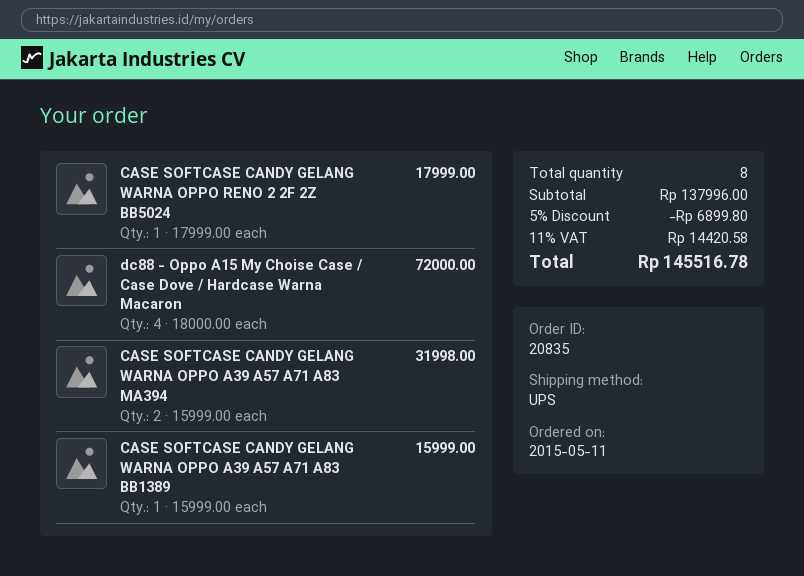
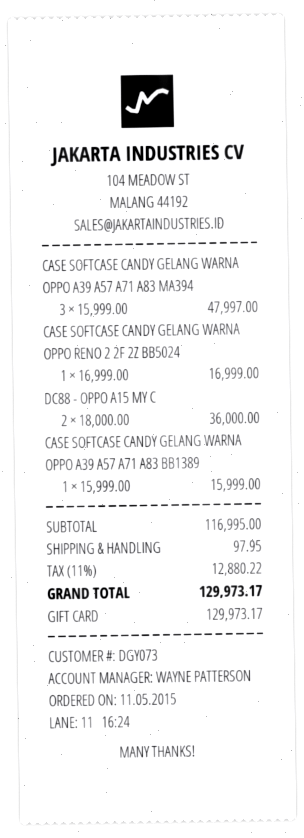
CASE SOFTCASE CANDY GELANG WARNA OPPO RENO 2 2F 2Z BB5024: 1 x 17999.00 = 17999.00 -> 1 x 16999.00 = 16999.00
dc88 - Oppo A15 My Choise Case / Case Dove / Hardcase Warna Macaron: 4 x 18000.00 = 72000.00 -> 2 x 18000.00 = 36000.00
CASE SOFTCASE CANDY GELANG WARNA OPPO A39 A57 A71 A83 MA394: 2 x 15999.00 = 31998.00 -> 3 x 15999.00 = 47997.00
subtotal: 137996.00 -> 116995.00
discount: 5% = 6899.80 -> none
shipping: none -> 97.95
tax: 11% = 14420.58 -> 11% = 12880.22
total: 145516.78 -> 129973.17

